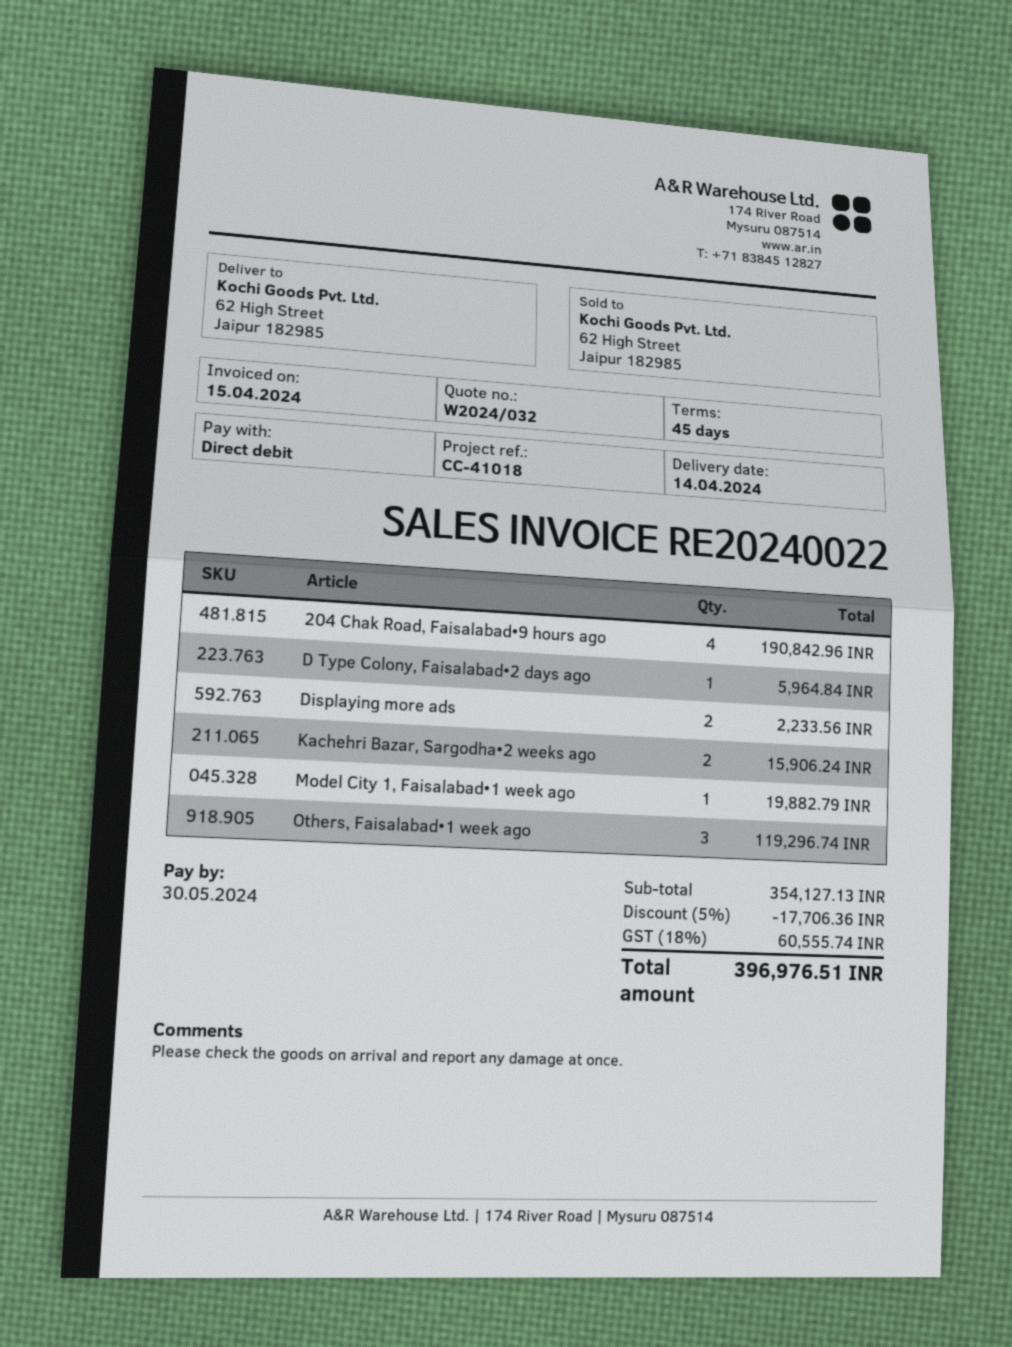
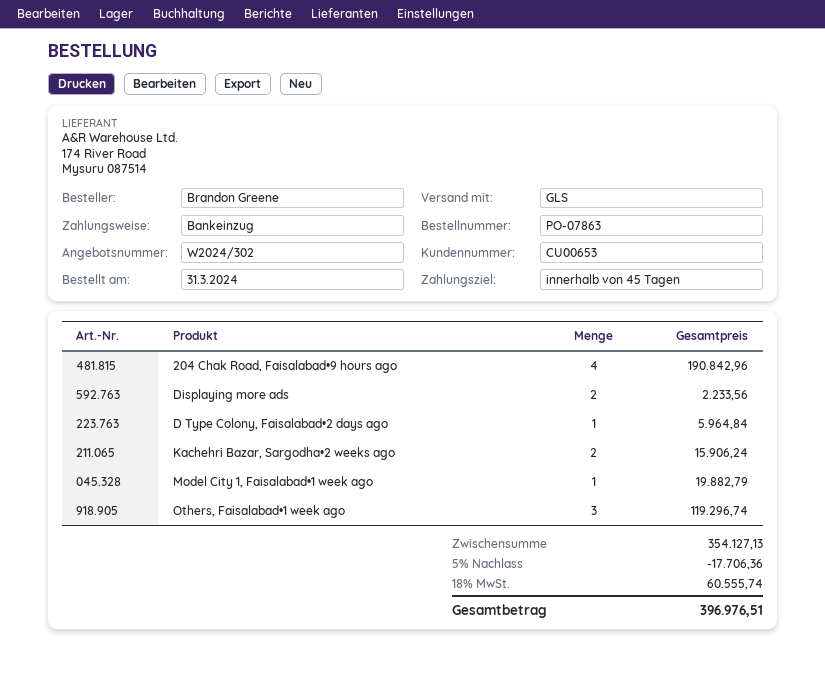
quote number: W2024/032 -> W2024/302

